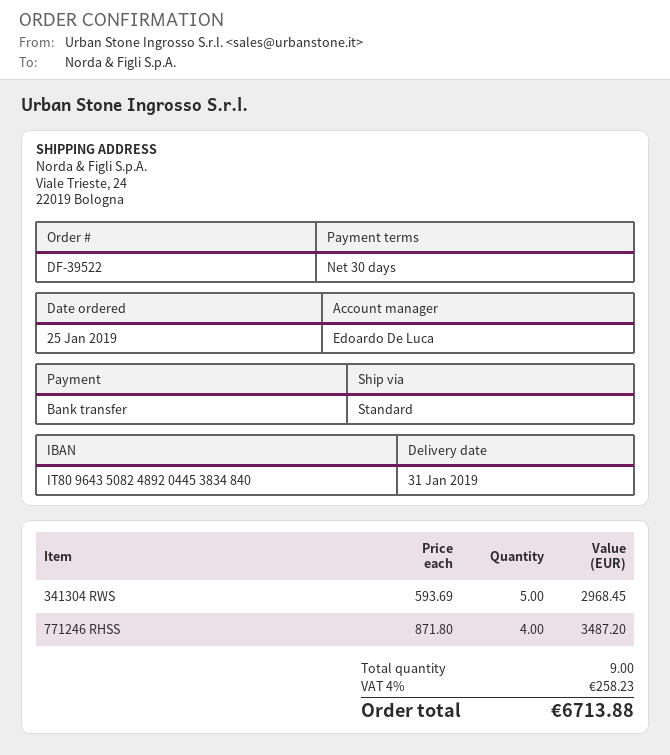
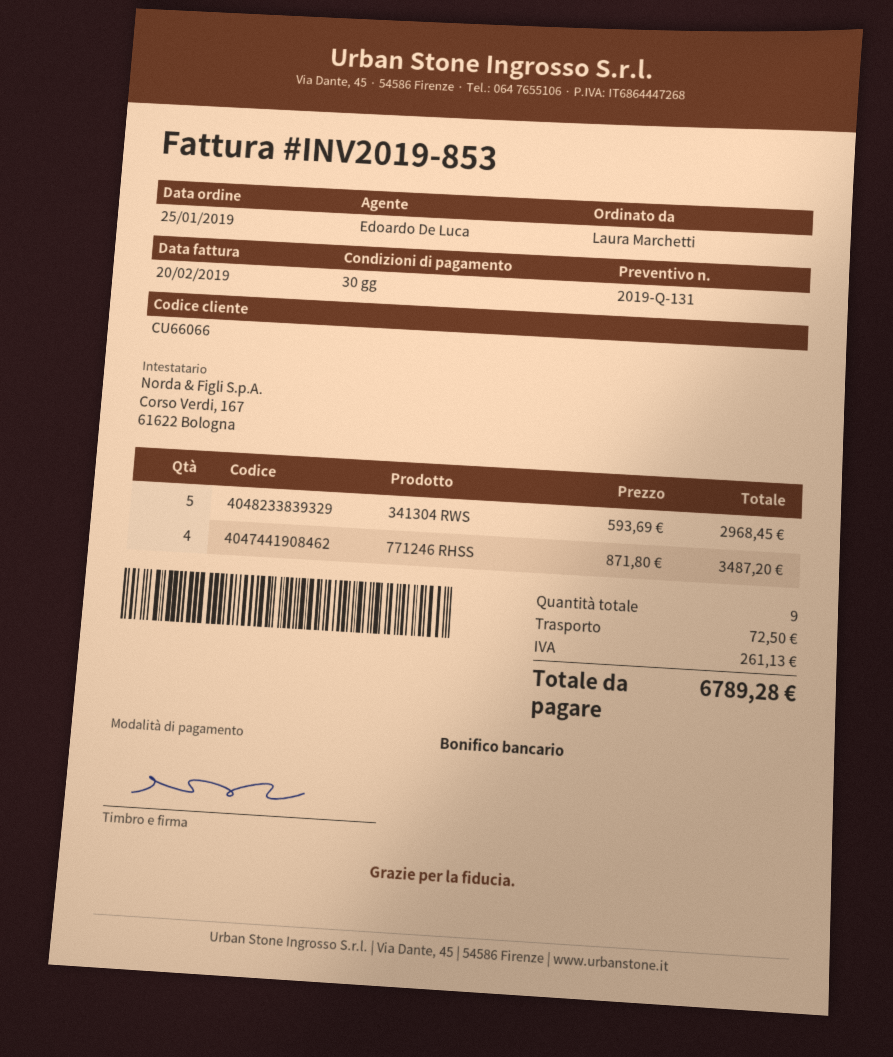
shipping: none -> 72.50
tax: 258.23 -> 261.13
total: 6713.88 -> 6789.28

